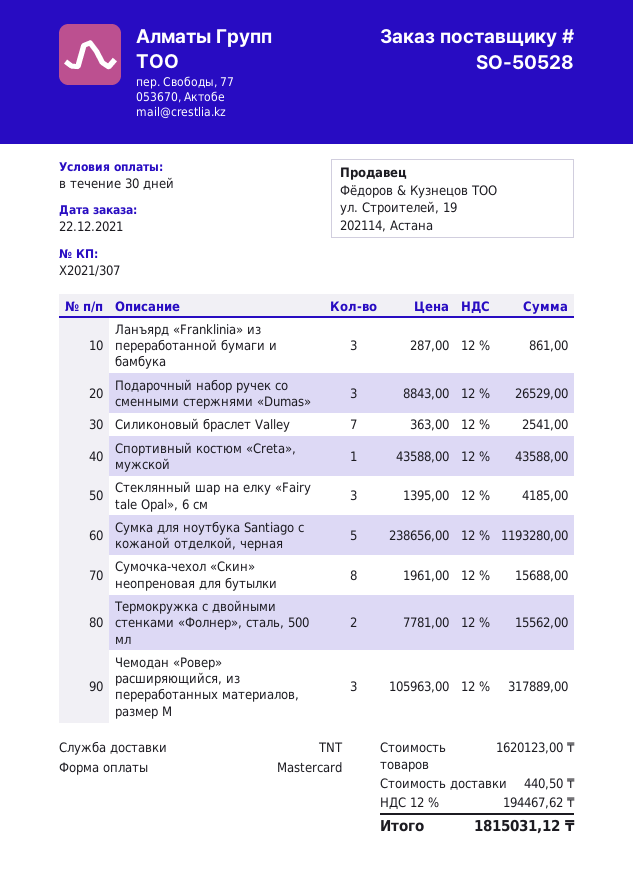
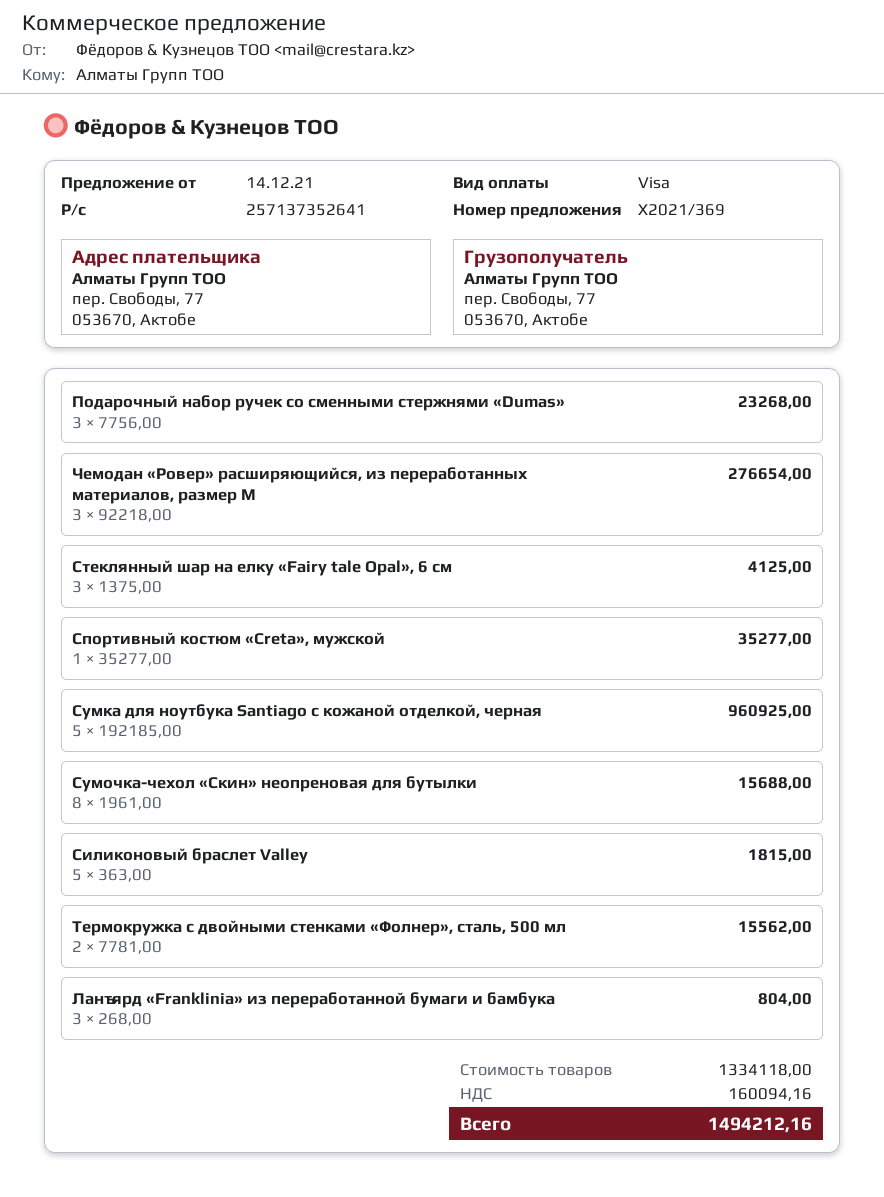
quote number: X2021/307 -> X2021/369
payment method: Mastercard -> Visa
Ланъярд «Franklinia» из переработанной бумаги и бамбука: 3 x 287.00 = 861.00 -> 3 x 268.00 = 804.00
Подарочный набор ручек со сменными стержнями «Dumas»: 3 x 8843.00 = 26529.00 -> 3 x 7756.00 = 23268.00
Силиконовый браслет Valley: 7 x 363.00 = 2541.00 -> 5 x 363.00 = 1815.00
Спортивный костюм «Creta», мужской: 1 x 43588.00 = 43588.00 -> 1 x 35277.00 = 35277.00
Стеклянный шар на елку «Fairy tale Opal», 6 см: 3 x 1395.00 = 4185.00 -> 3 x 1375.00 = 4125.00
Сумка для ноутбука Santiago с кожаной отделкой, черная: 5 x 238656.00 = 1193280.00 -> 5 x 192185.00 = 960925.00
Чемодан «Ровер» расширяющийся, из переработанных материалов, размер М: 3 x 105963.00 = 317889.00 -> 3 x 92218.00 = 276654.00
subtotal: 1620123.00 -> 1334118.00
shipping: 440.50 -> none
tax: 194467.62 -> 160094.16
total: 1815031.12 -> 1494212.16

